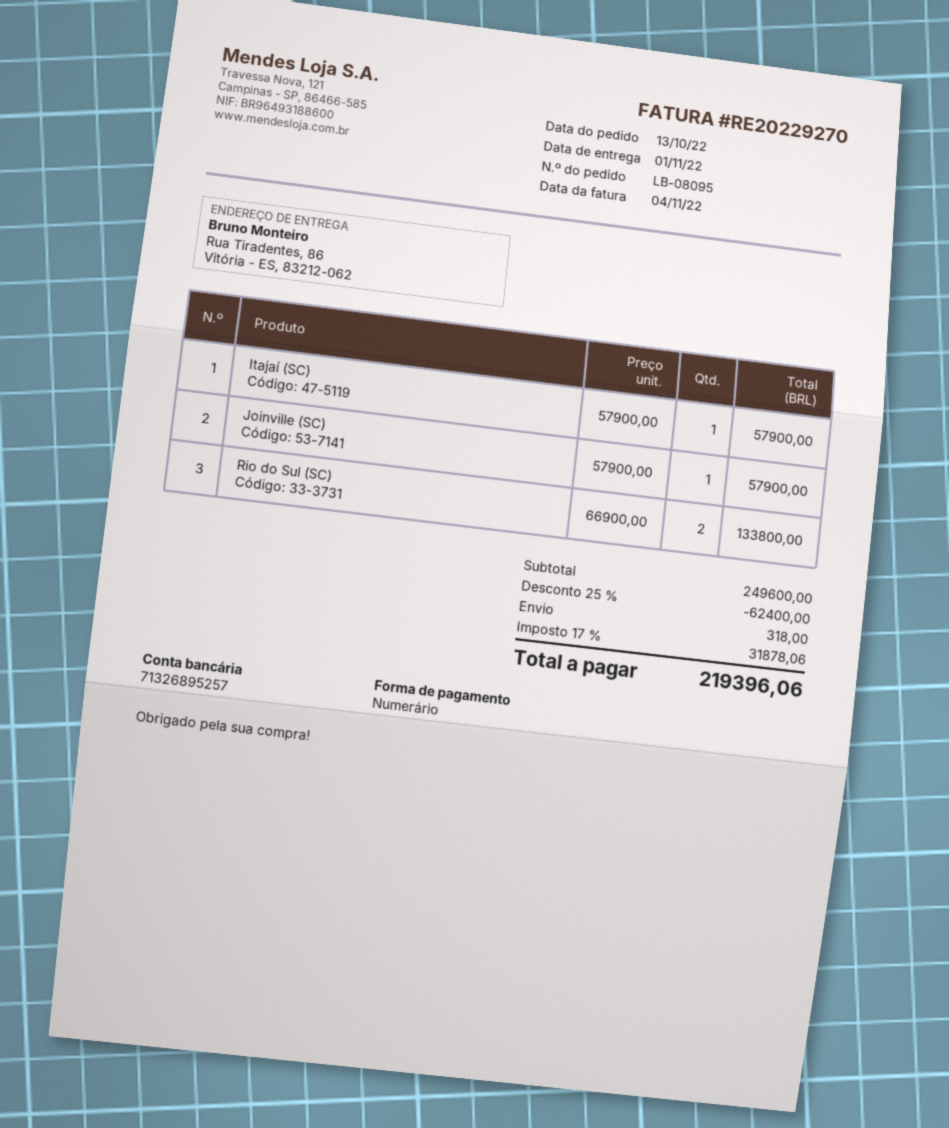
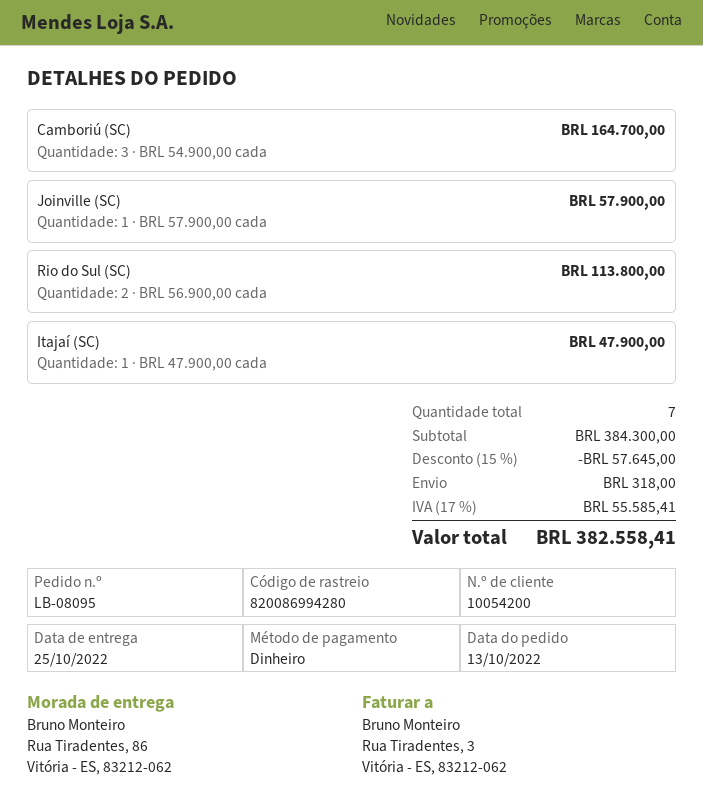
delivery date: 2022-11-01 -> 2022-10-25
Itajaí (SC): 1 x 57900.00 = 57900.00 -> 1 x 47900.00 = 47900.00
Rio do Sul (SC): 2 x 66900.00 = 133800.00 -> 2 x 56900.00 = 113800.00
Camboriú (SC): none -> 3 x 54900.00 = 164700.00
subtotal: 249600.00 -> 384300.00
discount: 25% = 62400.00 -> 15% = 57645.00
tax: 17% = 31878.06 -> 17% = 55585.41
total: 219396.06 -> 382558.41

